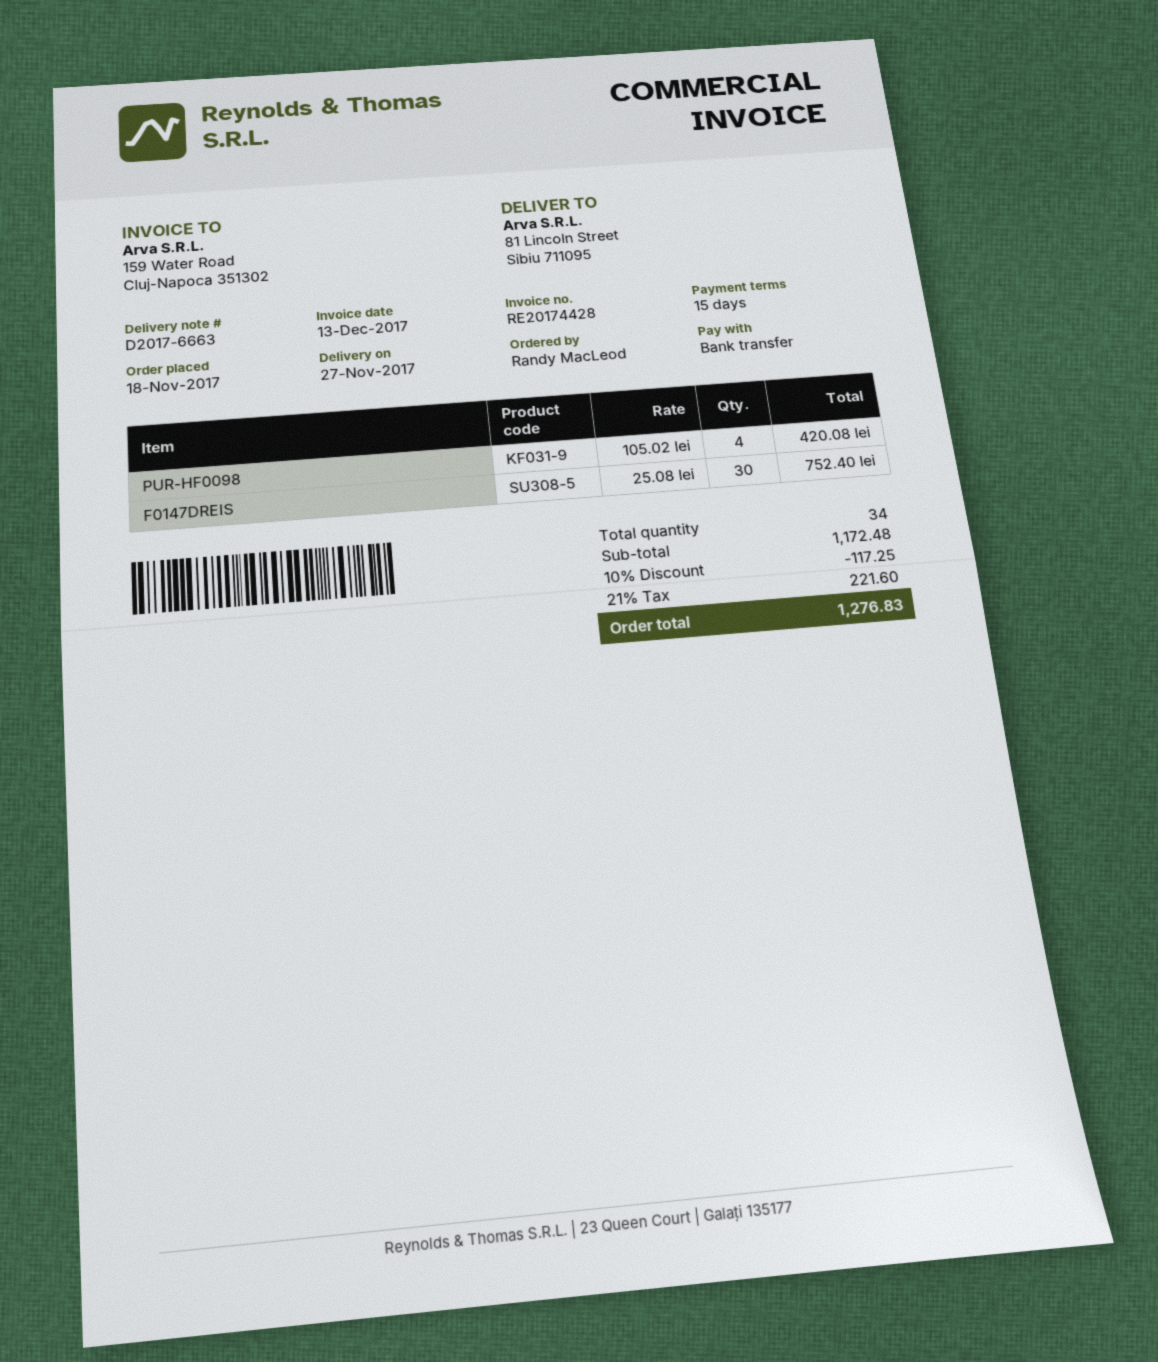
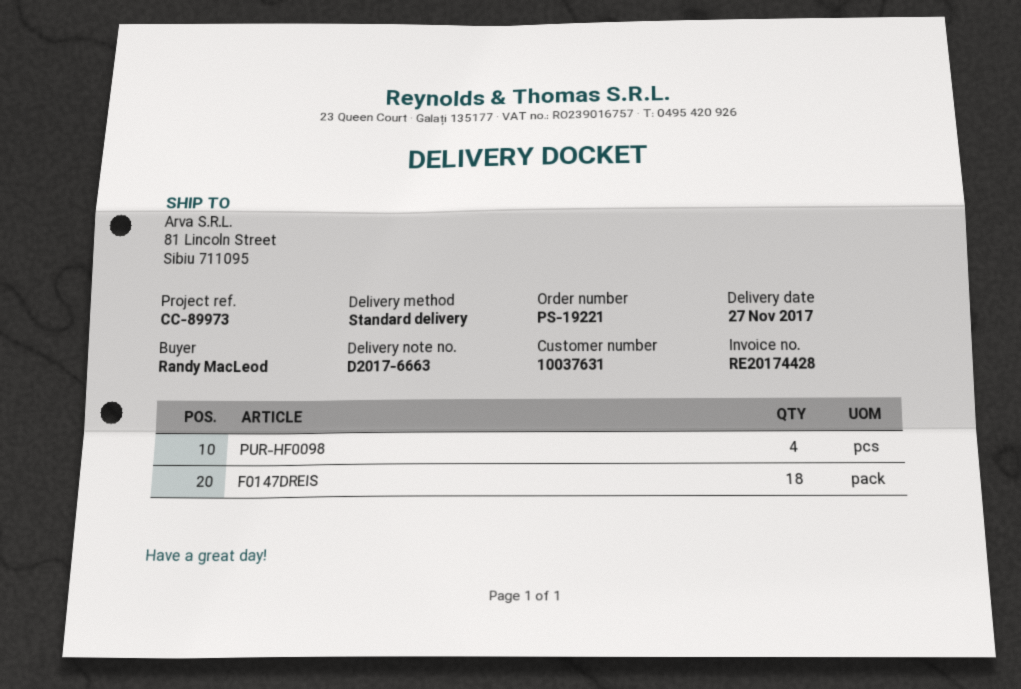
F0147DREIS: 30 -> 18

